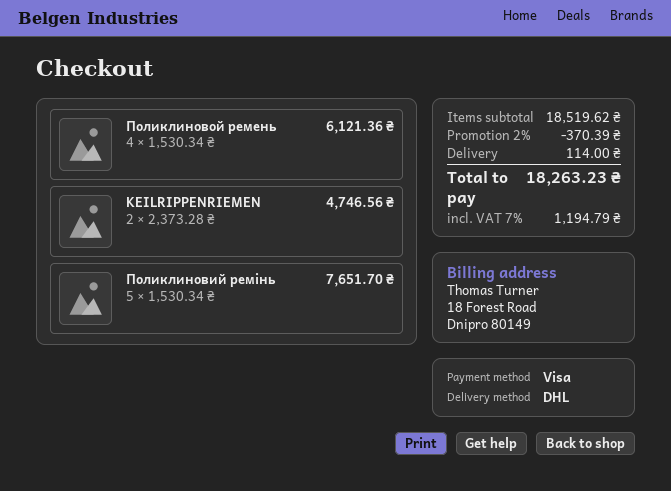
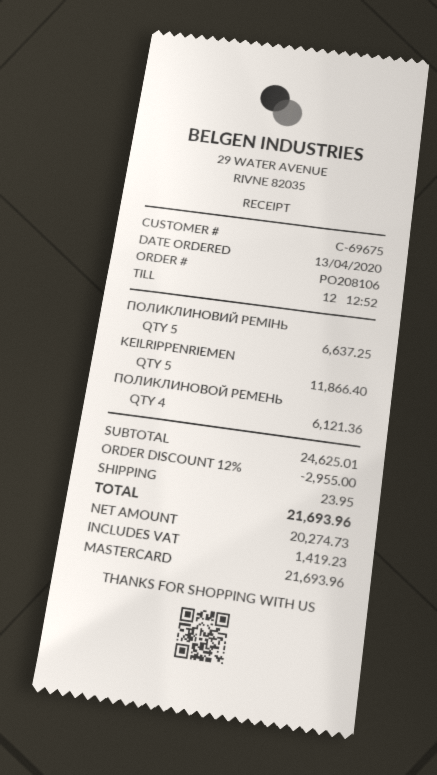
payment method: Visa -> Mastercard
KEILRIPPENRIEMEN: 2 for 4746.56 -> 5 for 11866.40
Поликлиновий ремінь: 5 for 7651.70 -> 5 for 6637.25
subtotal: 18519.62 -> 24625.01
discount: 2% = 370.39 -> 12% = 2955.00
shipping: 114.00 -> 23.95
tax: 1194.79 -> 1419.23
total: 18263.23 -> 21693.96

